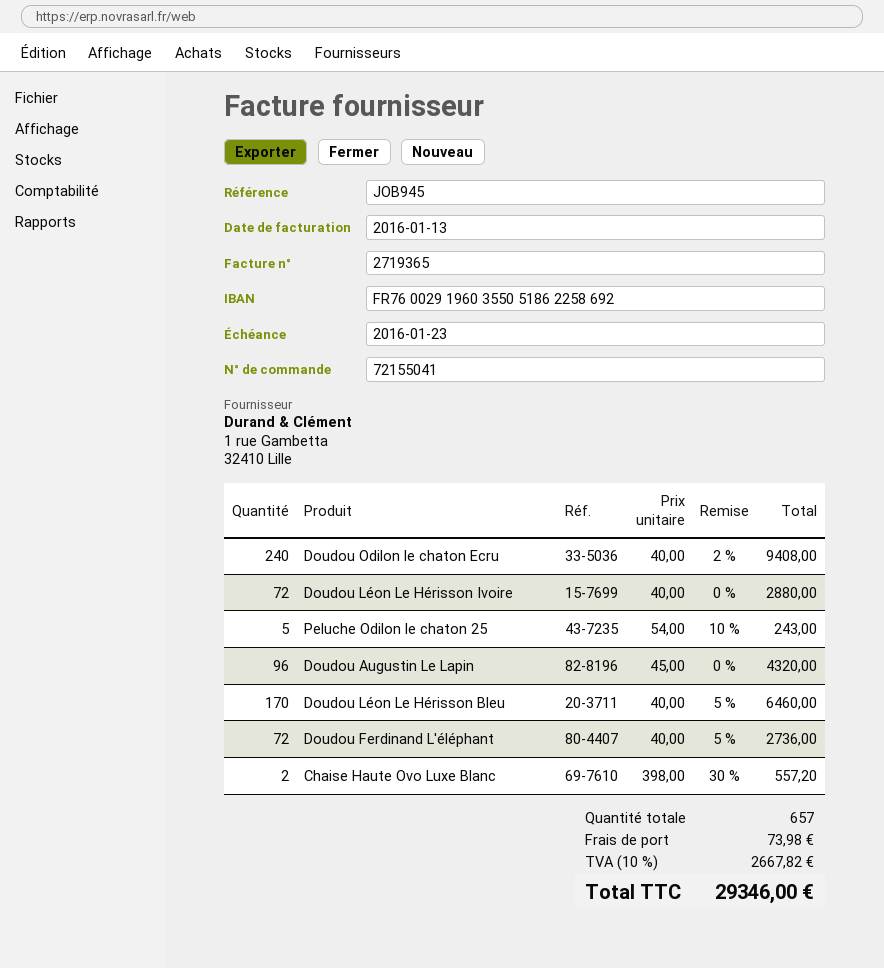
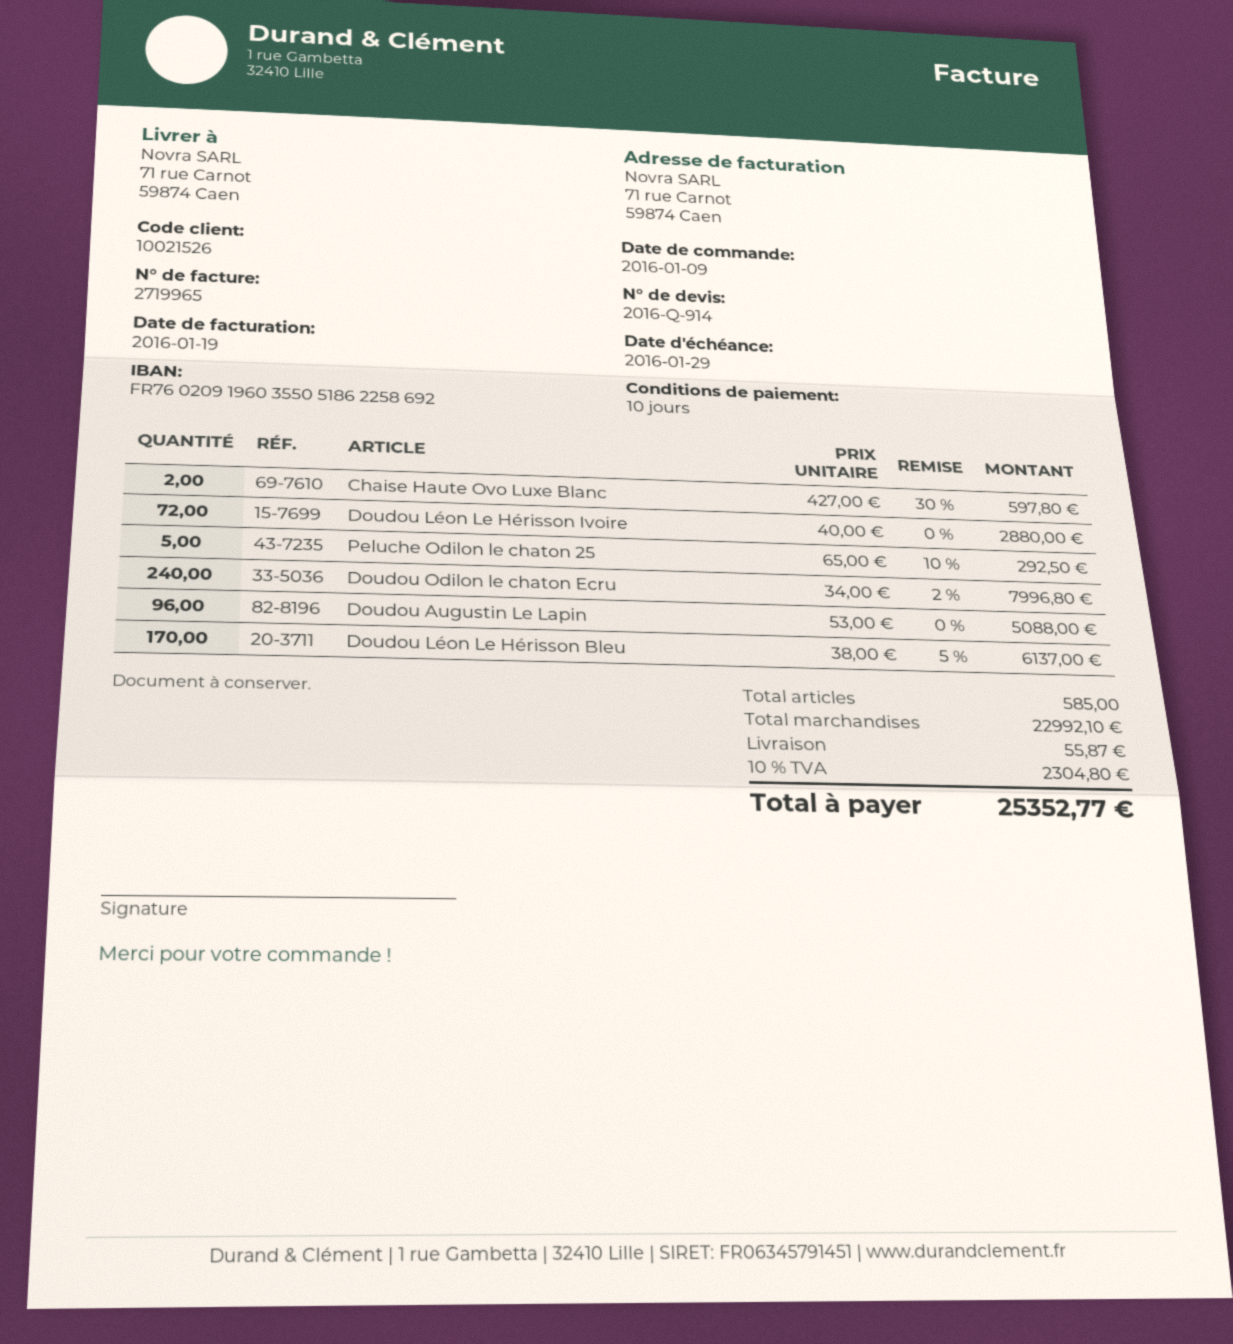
invoice number: 2719365 -> 2719965
invoice date: 2016-01-13 -> 2016-01-19
due date: 2016-01-23 -> 2016-01-29
bank account: FR7600291960355051862258692 -> FR7602091960355051862258692
Doudou Odilon le chaton Ecru: 240 x 40.00 - 2% = 9408.00 -> 240 x 34.00 - 2% = 7996.80
Peluche Odilon le chaton 25: 5 x 54.00 - 10% = 243.00 -> 5 x 65.00 - 10% = 292.50
Doudou Augustin Le Lapin: 96 x 45.00 = 4320.00 -> 96 x 53.00 = 5088.00
Doudou Léon Le Hérisson Bleu: 170 x 40.00 - 5% = 6460.00 -> 170 x 38.00 - 5% = 6137.00
Doudou Ferdinand L'éléphant: 72 x 40.00 - 5% = 2736.00 -> none
Chaise Haute Ovo Luxe Blanc: 2 x 398.00 - 30% = 557.20 -> 2 x 427.00 - 30% = 597.80
total quantity: 657 -> 585
shipping: 73.98 -> 55.87
tax: 10% = 2667.82 -> 10% = 2304.80
total: 29346.00 -> 25352.77

